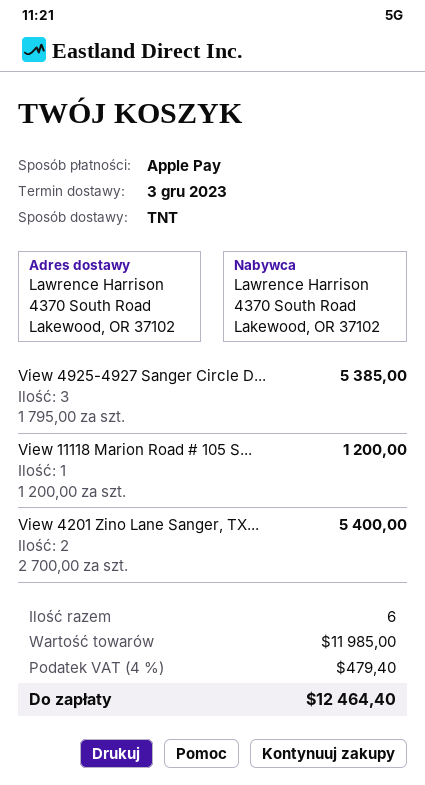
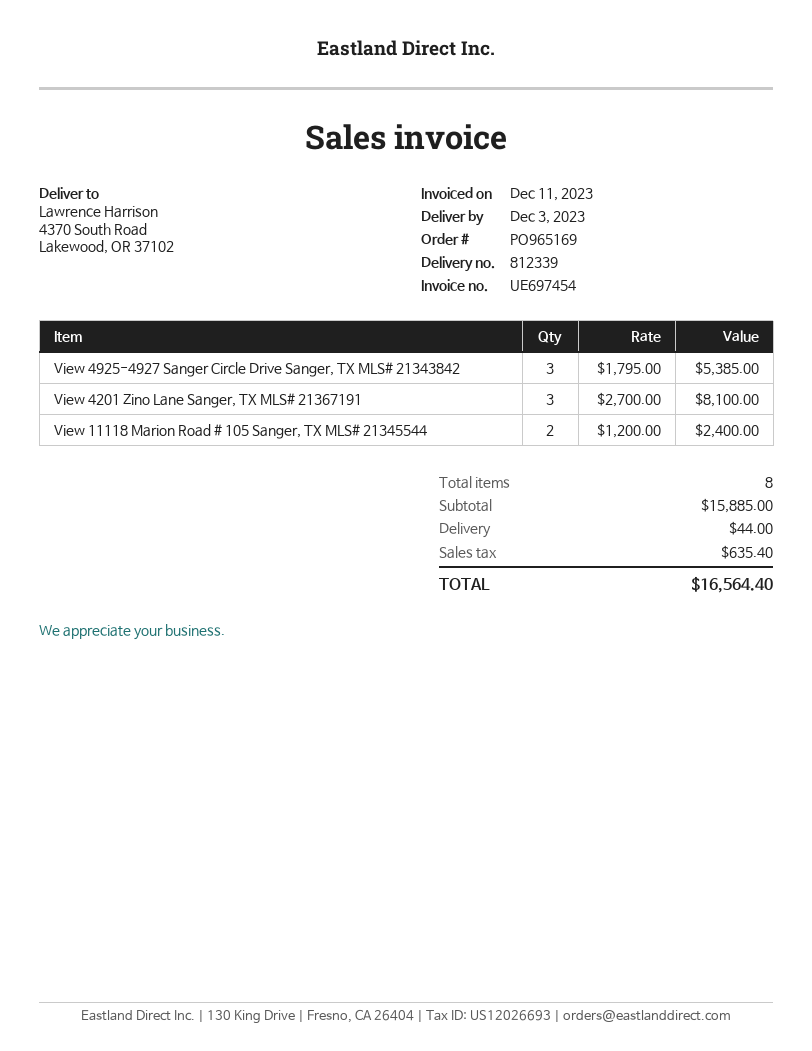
View 11118 Marion Road # 105 S...: 1 x 1200.00 = 1200.00 -> 2 x 1200.00 = 2400.00
View 4201 Zino Lane Sanger, TX...: 2 x 2700.00 = 5400.00 -> 3 x 2700.00 = 8100.00
total quantity: 6 -> 8
subtotal: 11985.00 -> 15885.00
shipping: none -> 44.00
tax: 479.40 -> 635.40
total: 12464.40 -> 16564.40

